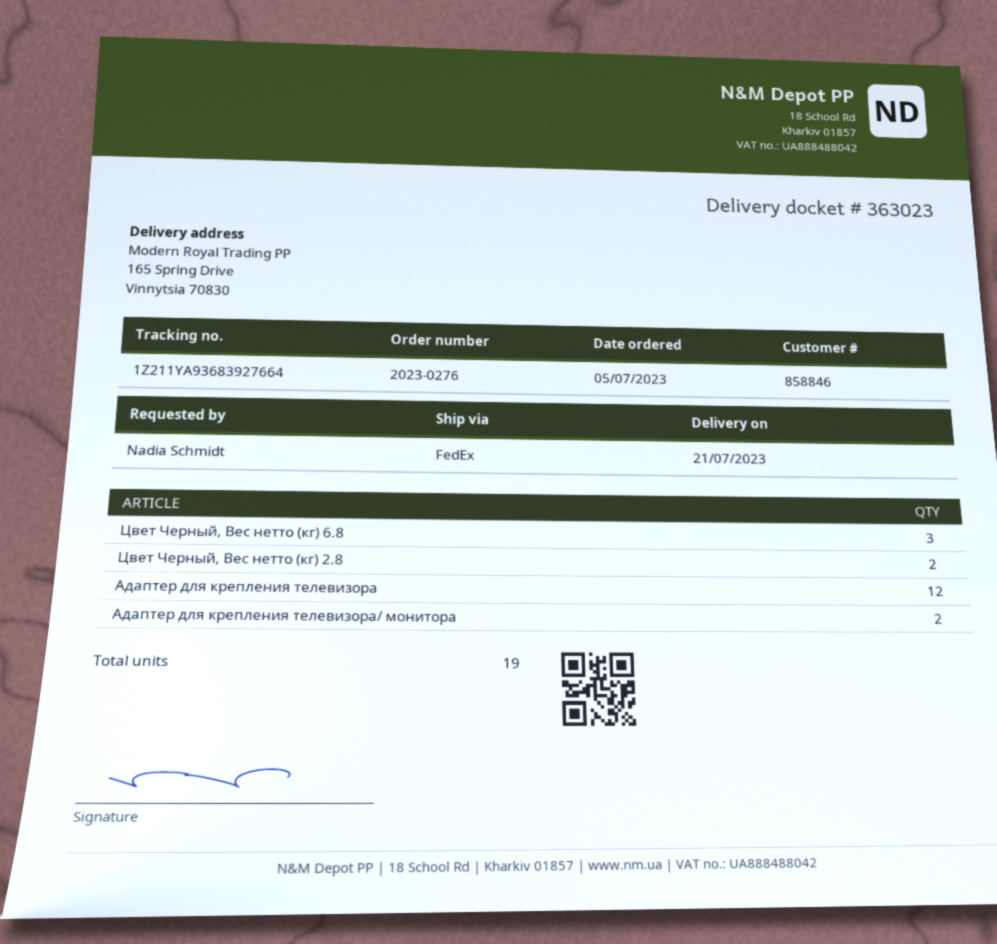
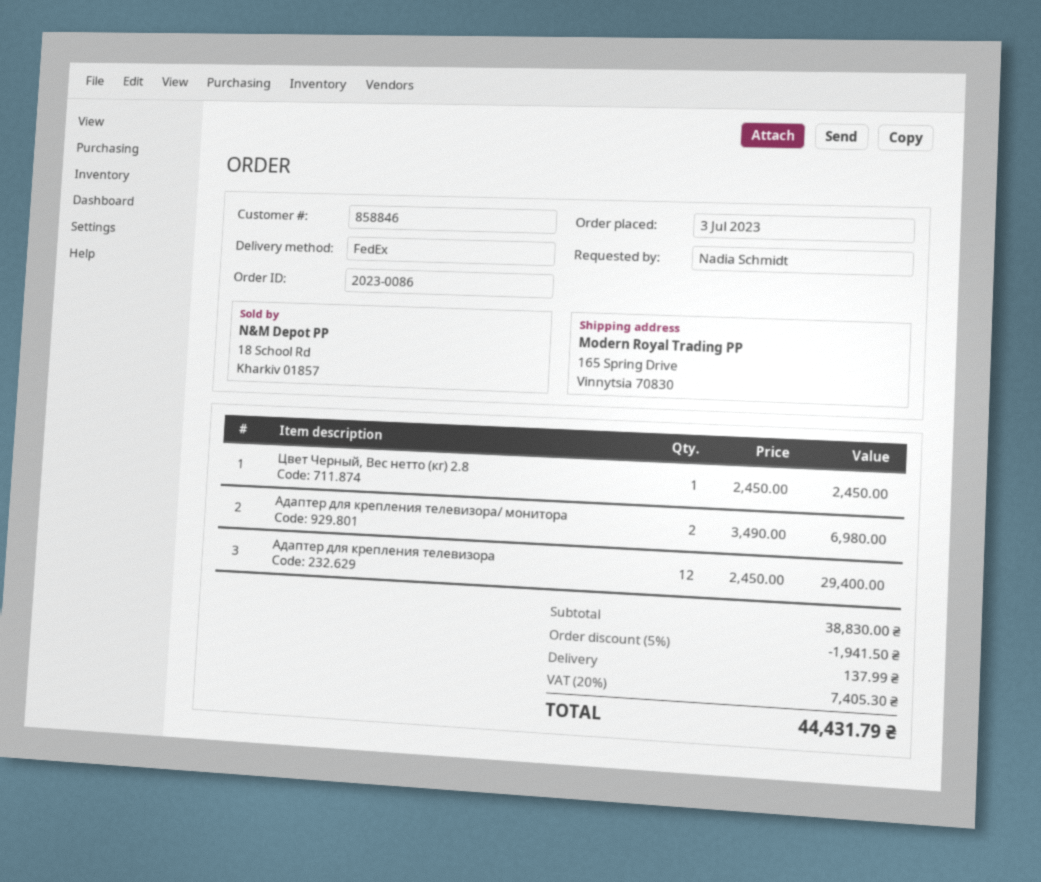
order number: 2023-0276 -> 2023-0086
order date: 2023-07-05 -> 2023-07-03
Цвет Черный, Вес нетто (кг) 6.8: 3 -> none
Цвет Черный, Вес нетто (кг) 2.8: 2 -> 1

